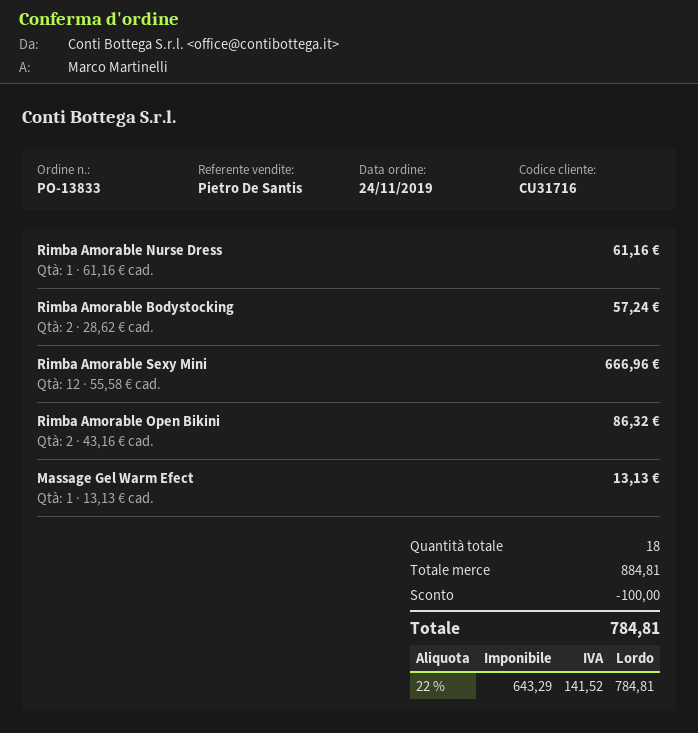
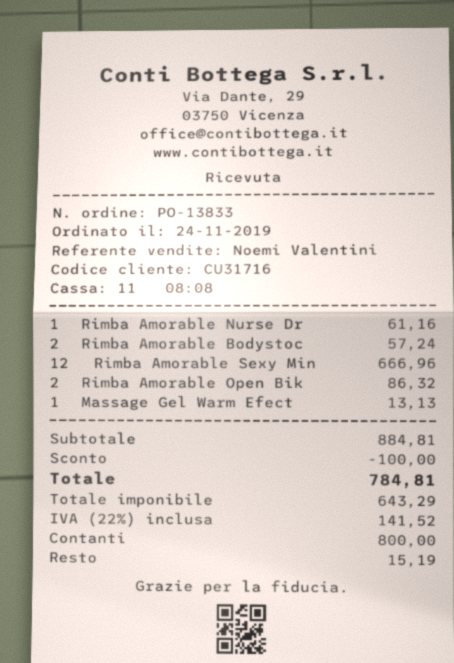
sales rep: Pietro De Santis -> Noemi Valentini

